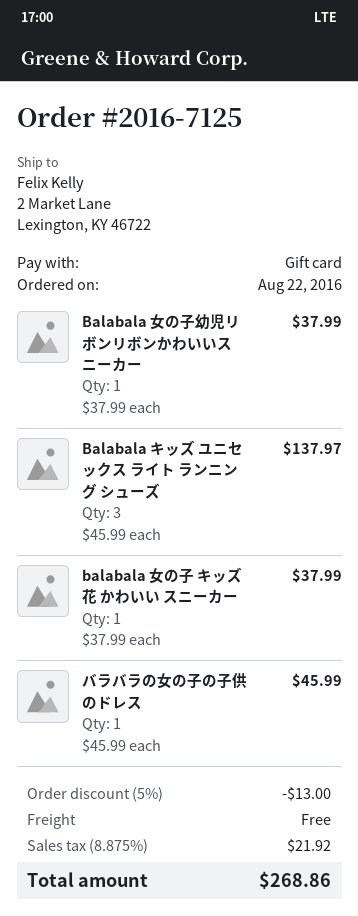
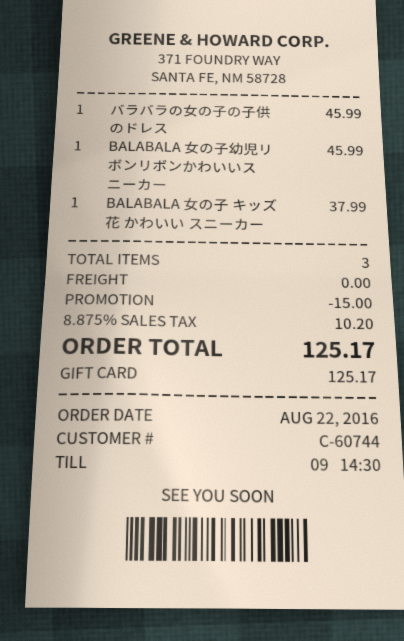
Balabala 女の子幼児リボンリボンかわいいスニーカー: 1 for 37.99 -> 1 for 45.99
Balabala キッズ ユニセックス ライト ランニング シューズ: 3 for 137.97 -> none
discount: 13.00 -> 15.00
tax: 8.875% = 21.92 -> 8.875% = 10.20
total: 268.86 -> 125.17

